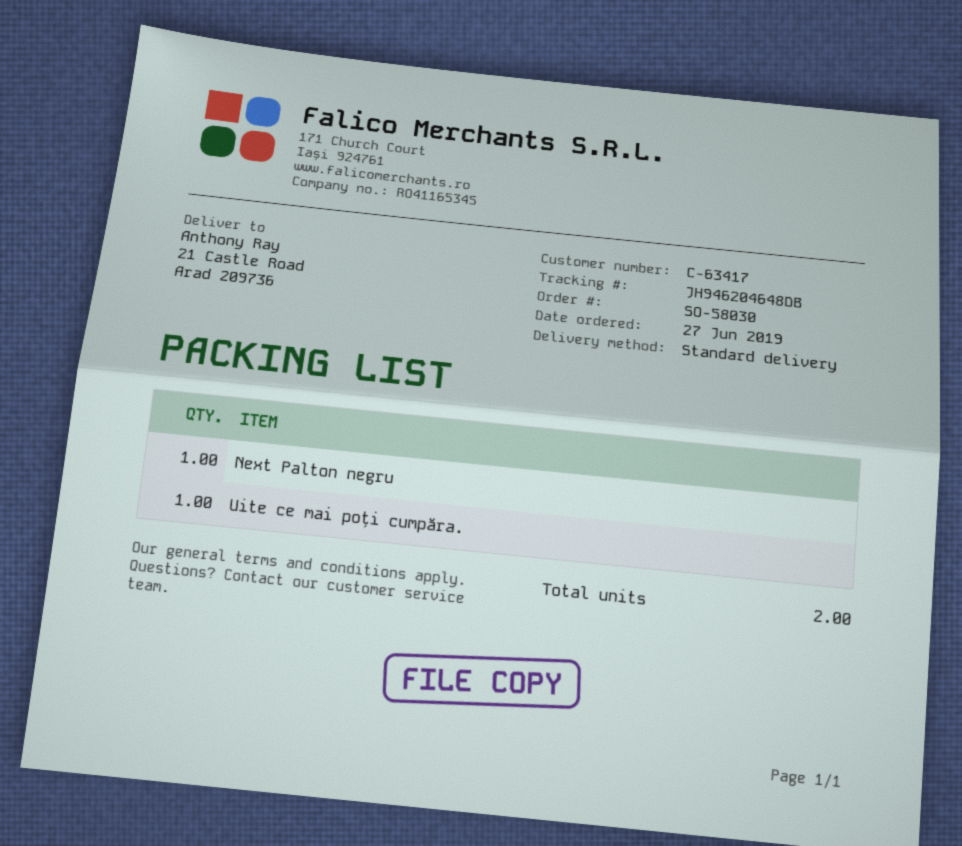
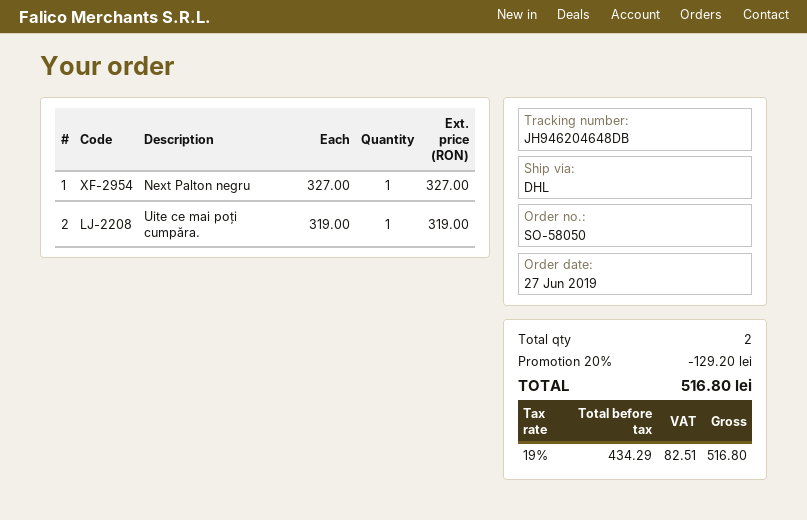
order number: SO-58030 -> SO-58050
shipping method: standard -> DHL

